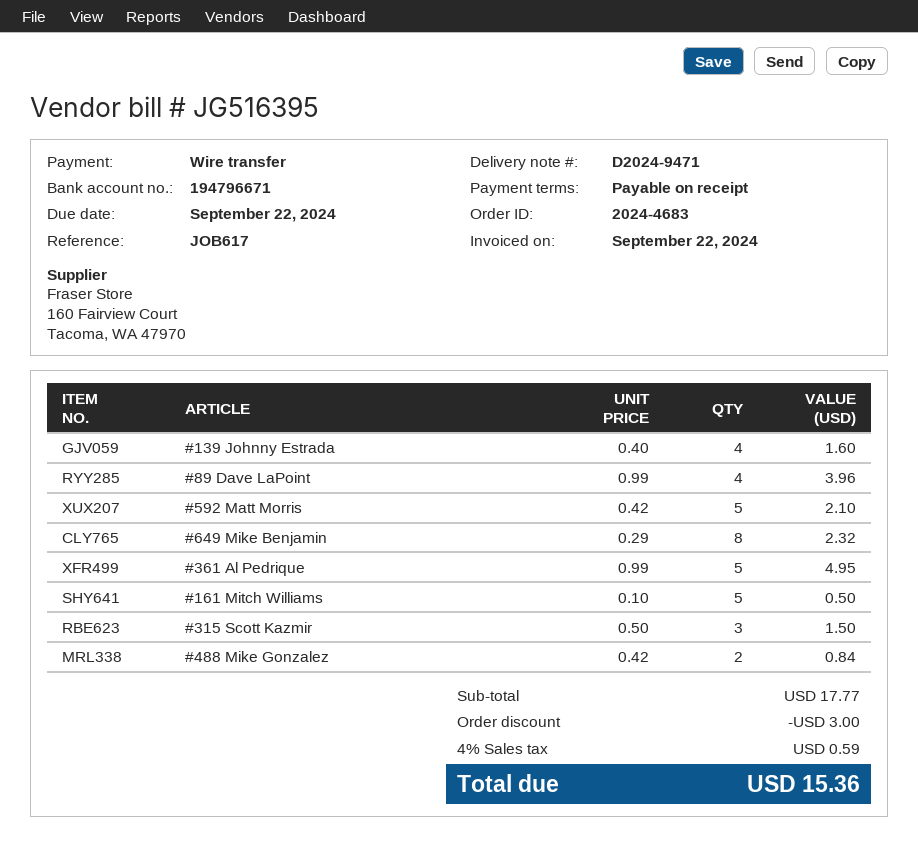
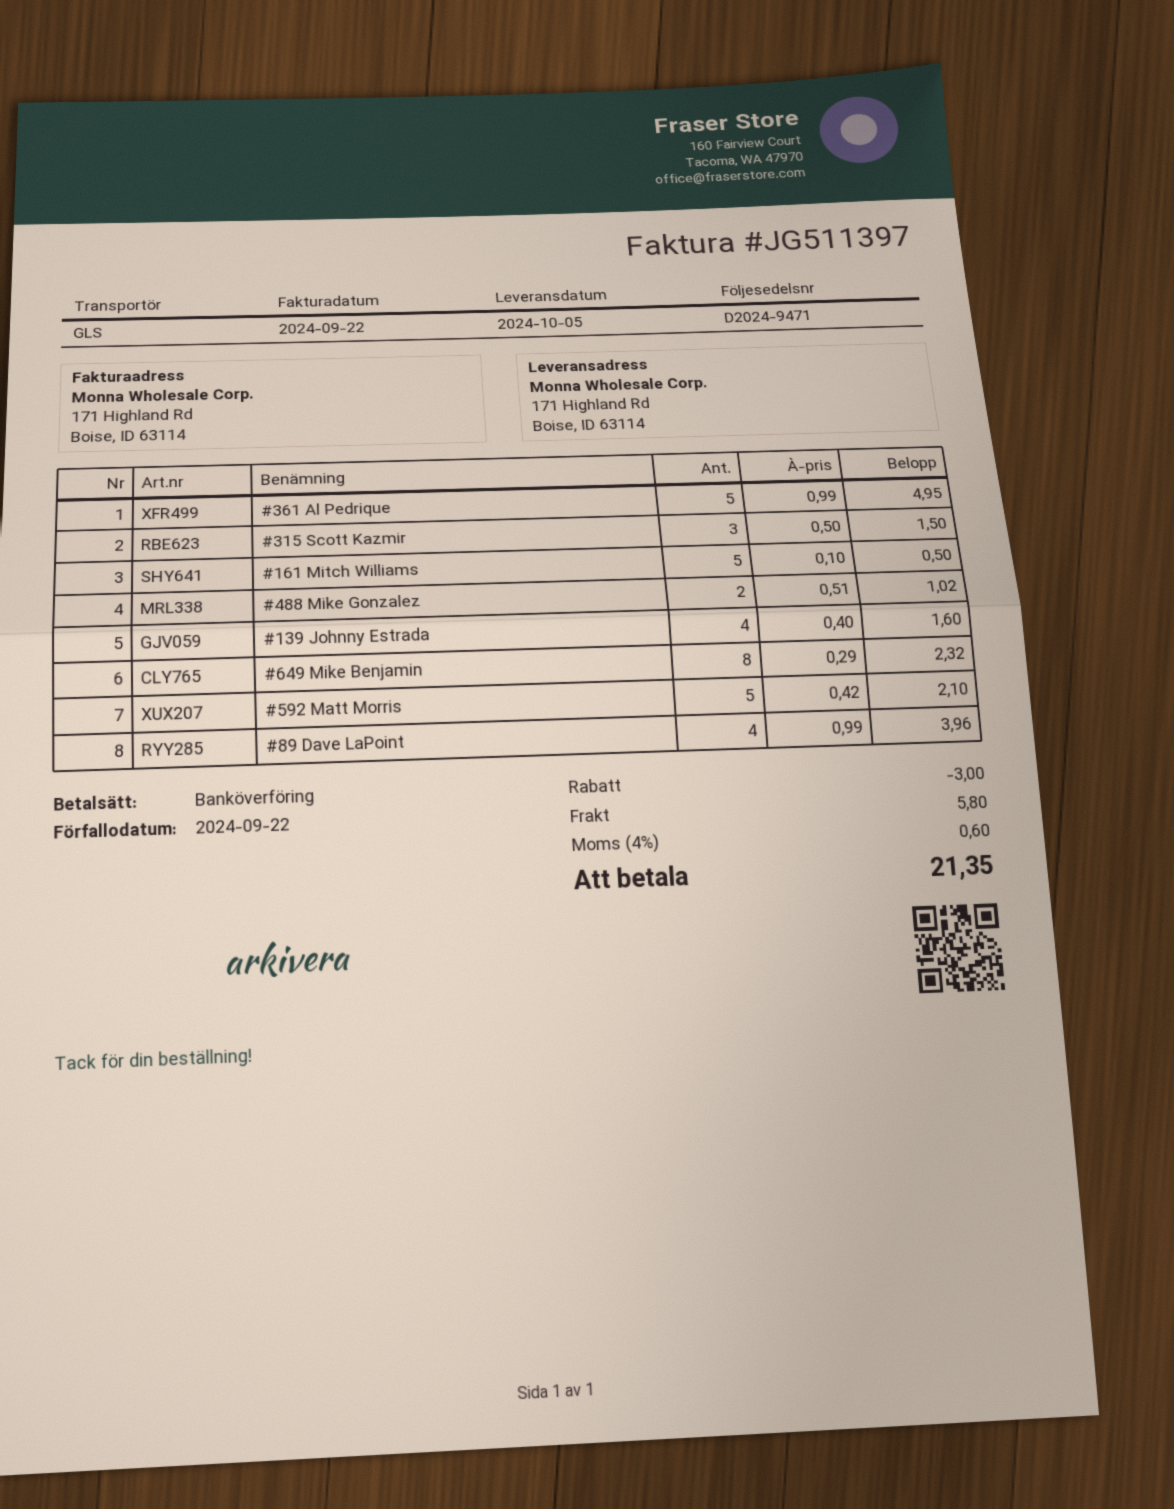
invoice number: JG516395 -> JG511397
#488 Mike Gonzalez: 2 x 0.42 = 0.84 -> 2 x 0.51 = 1.02
shipping: none -> 5.80
tax: 4% = 0.59 -> 4% = 0.60
total: 15.36 -> 21.35

